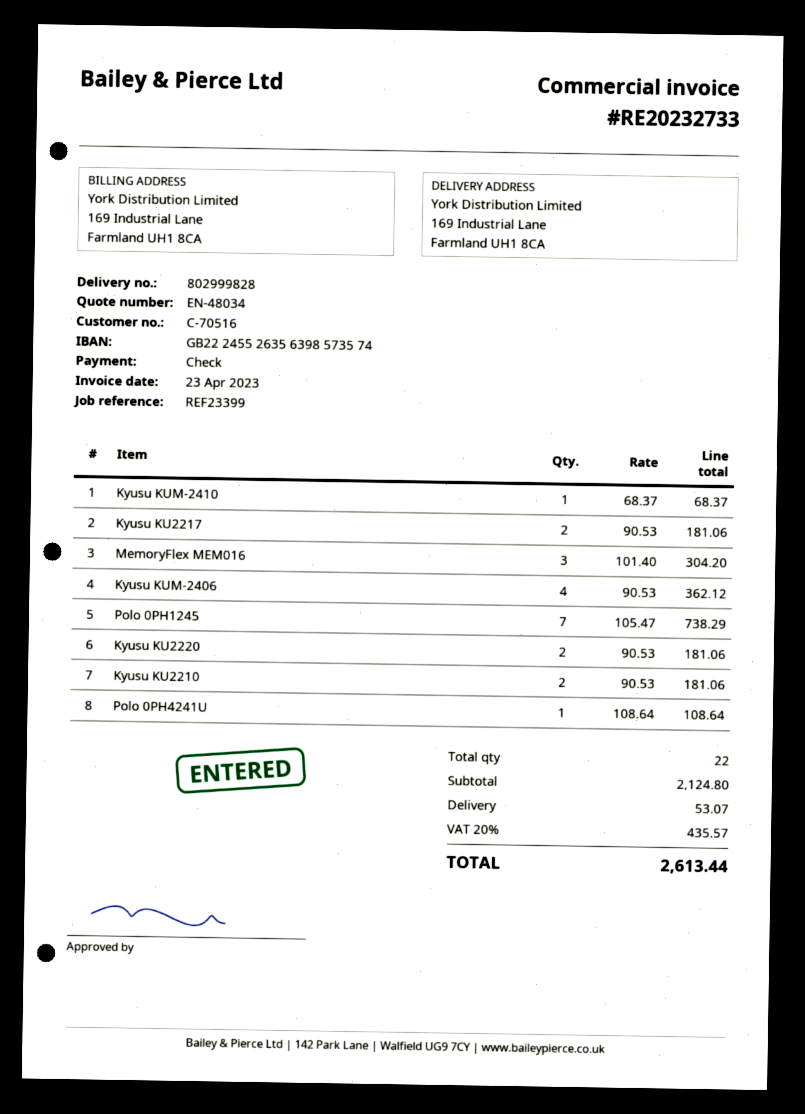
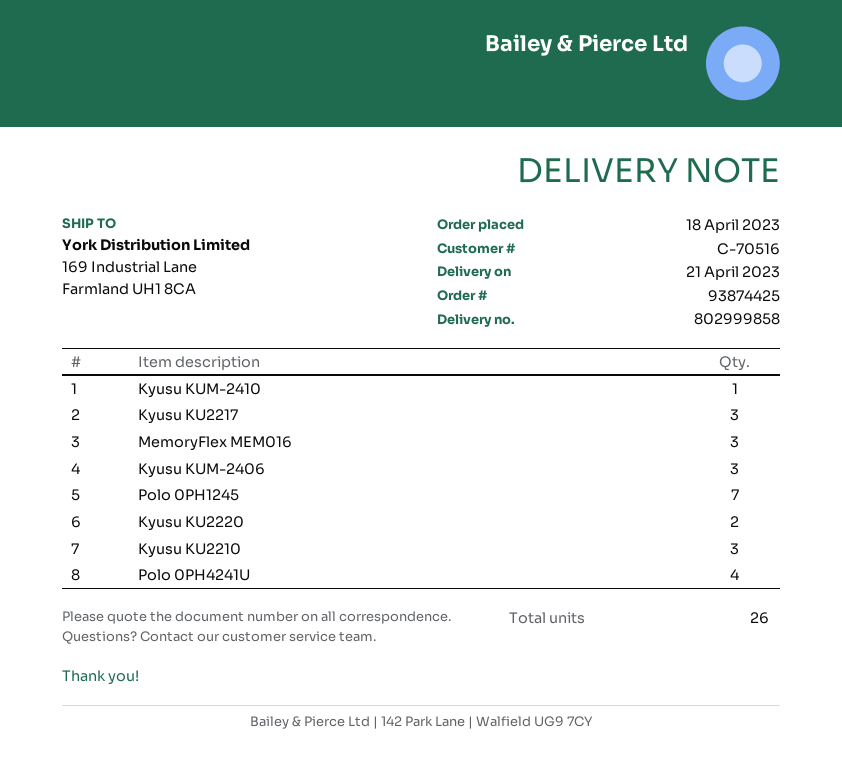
delivery note number: 802999828 -> 802999858
Kyusu KU2217: 2 -> 3
Kyusu KUM-2406: 4 -> 3
Kyusu KU2210: 2 -> 3
Polo 0PH4241U: 1 -> 4
total quantity: 22 -> 26

